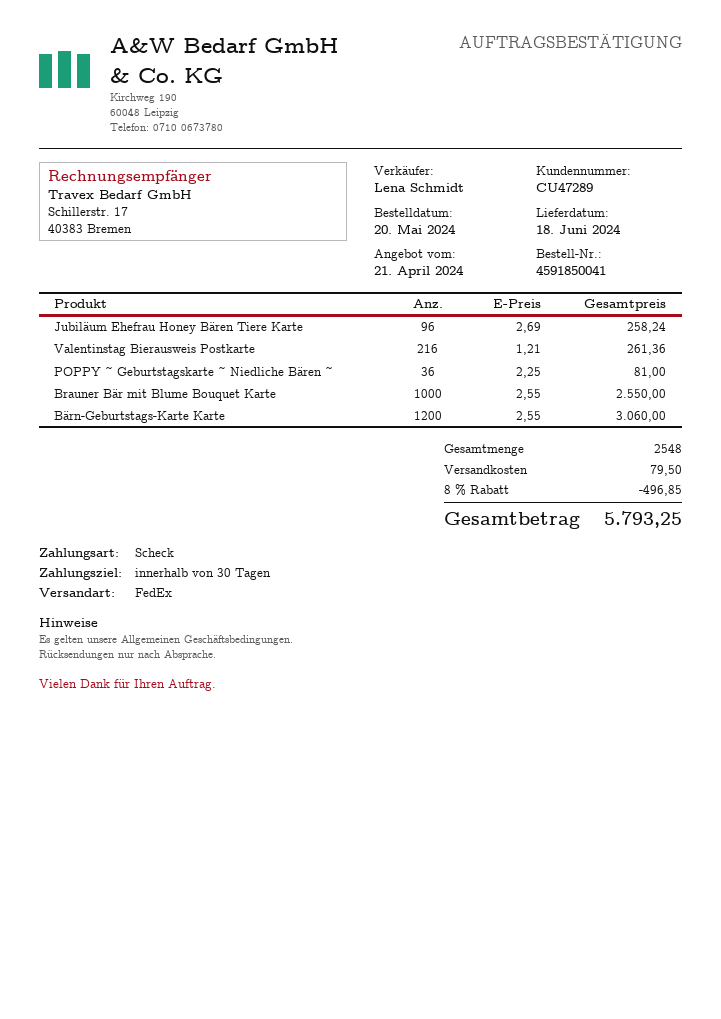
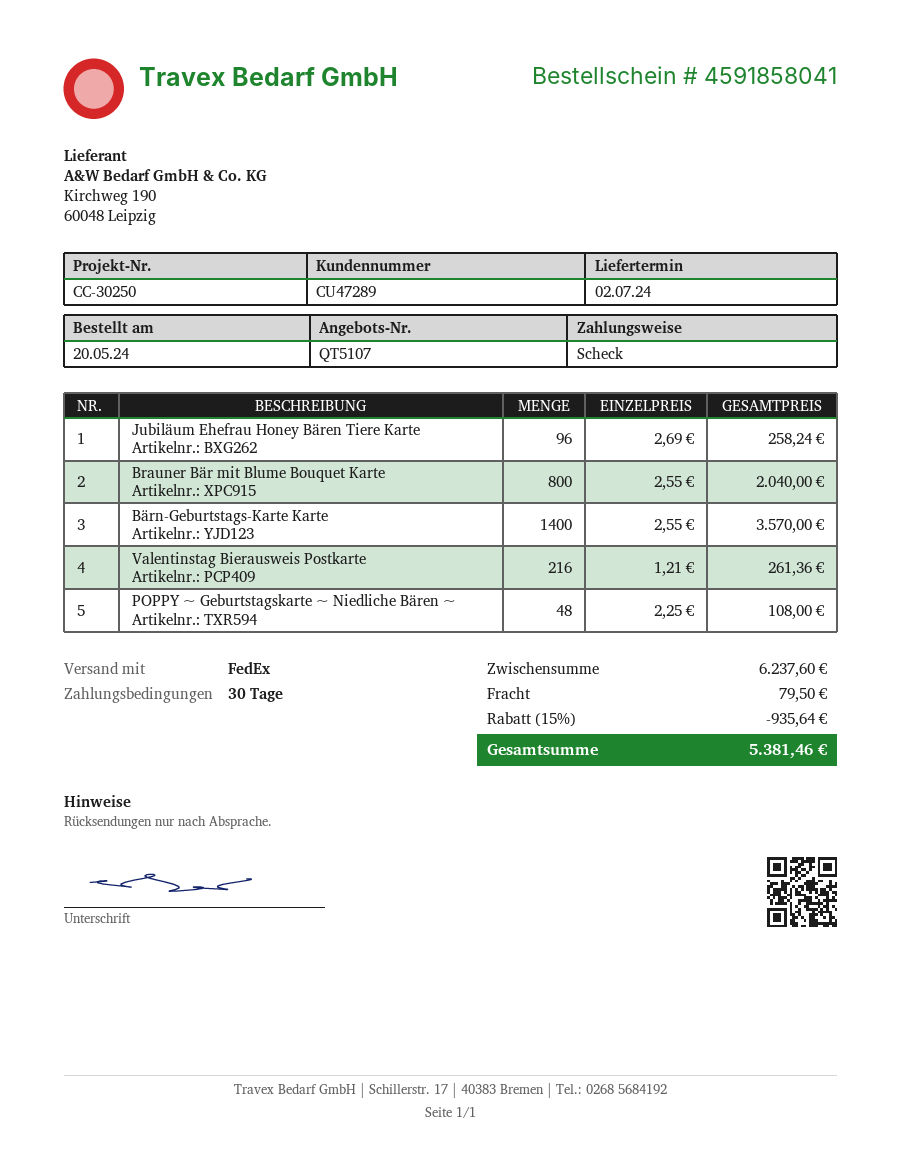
order number: 4591850041 -> 4591858041
delivery date: 2024-06-18 -> 2024-07-02
POPPY ~ Geburtstagskarte ~ Niedliche Bären ~: 36 x 2.25 = 81.00 -> 48 x 2.25 = 108.00
Brauner Bär mit Blume Bouquet Karte: 1000 x 2.55 = 2550.00 -> 800 x 2.55 = 2040.00
Bärn-Geburtstags-Karte Karte: 1200 x 2.55 = 3060.00 -> 1400 x 2.55 = 3570.00
discount: 8% = 496.85 -> 15% = 935.64
total: 5793.25 -> 5381.46

